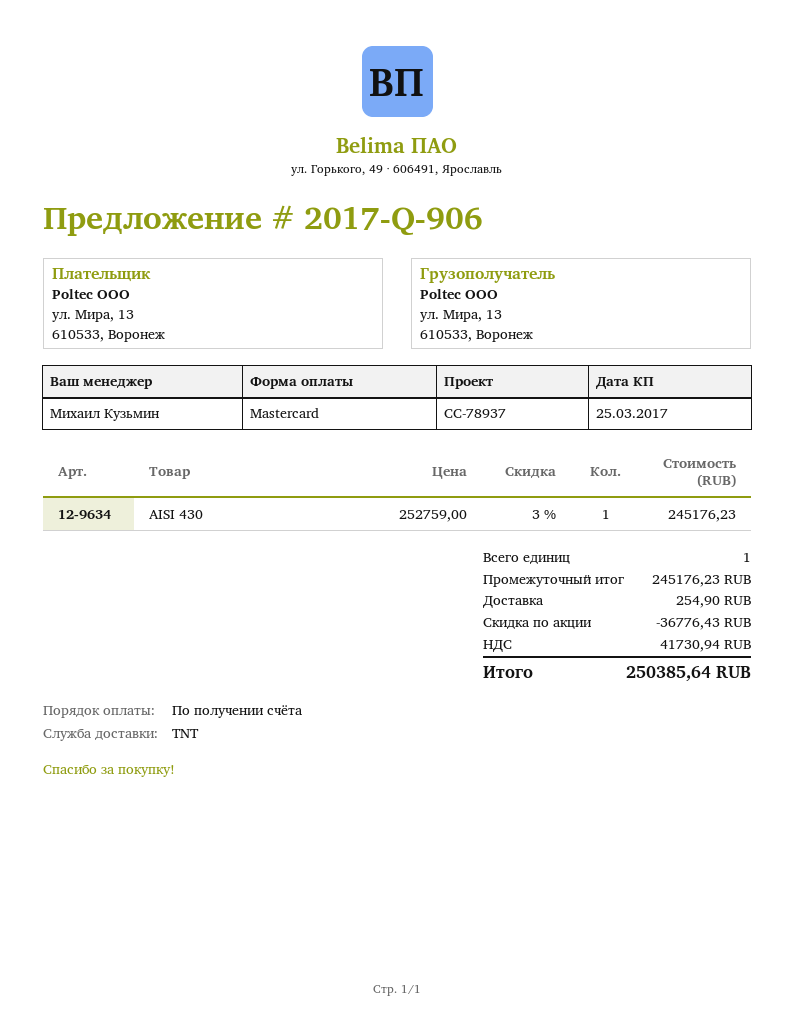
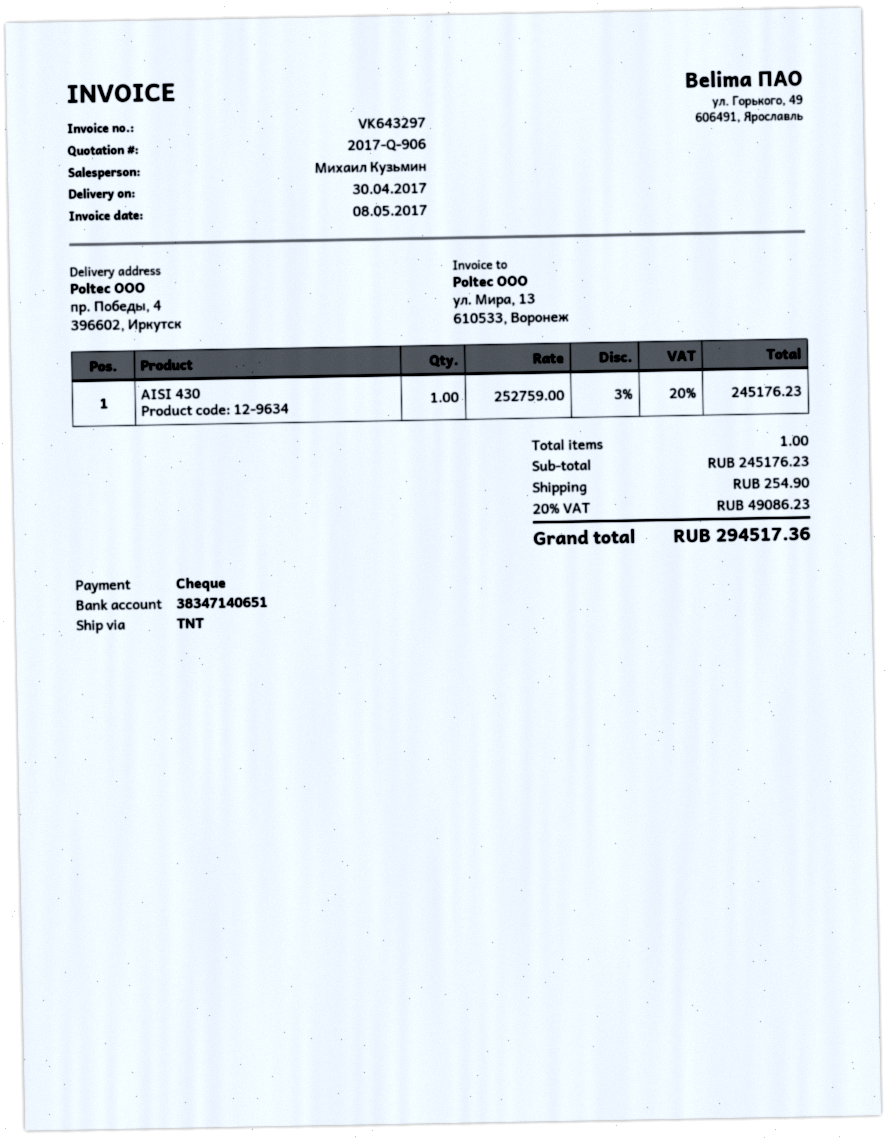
payment method: Mastercard -> cheque
ship to: ул. Мира, 13, 610533, Воронеж -> пр. Победы, 4, 396602, Иркутск
discount: 36776.43 -> none
tax: 41730.94 -> 49086.23
total: 250385.64 -> 294517.36

